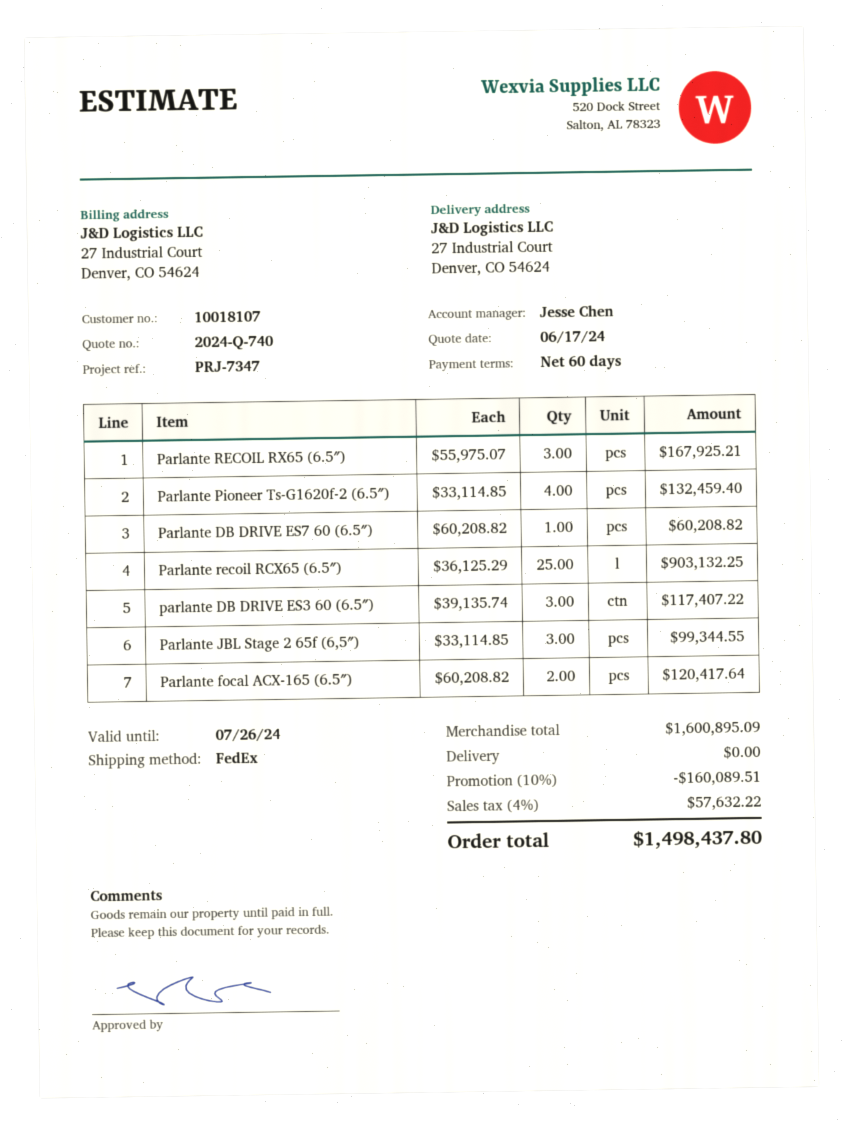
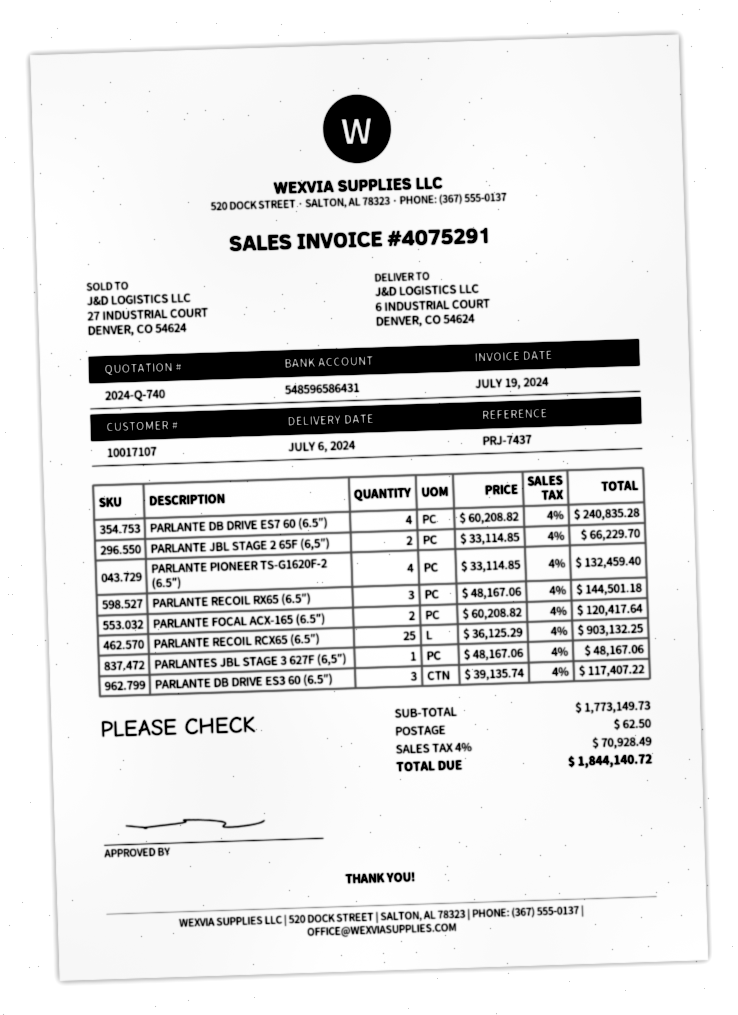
customer number: 10018107 -> 10017107
reference: PRJ-7347 -> PRJ-7437
ship to: 27 Industrial Court, Denver, CO 54624 -> 6 INDUSTRIAL COURT, DENVER, CO 54624
Parlante RECOIL RX65 (6.5″): 3 x 55975.07 = 167925.21 -> 3 x 48167.06 = 144501.18
Parlante DB DRIVE ES7 60 (6.5″): 1 x 60208.82 = 60208.82 -> 4 x 60208.82 = 240835.28
Parlante JBL Stage 2 65f (6,5″): 3 x 33114.85 = 99344.55 -> 2 x 33114.85 = 66229.70
PARLANTES JBL STAGE 3 627F (6,5″): none -> 1 x 48167.06 = 48167.06
subtotal: 1600895.09 -> 1773149.73
discount: 10% = 160089.51 -> none
shipping: 0.00 -> 62.50
tax: 4% = 57632.22 -> 4% = 70928.49
total: 1498437.80 -> 1844140.72

